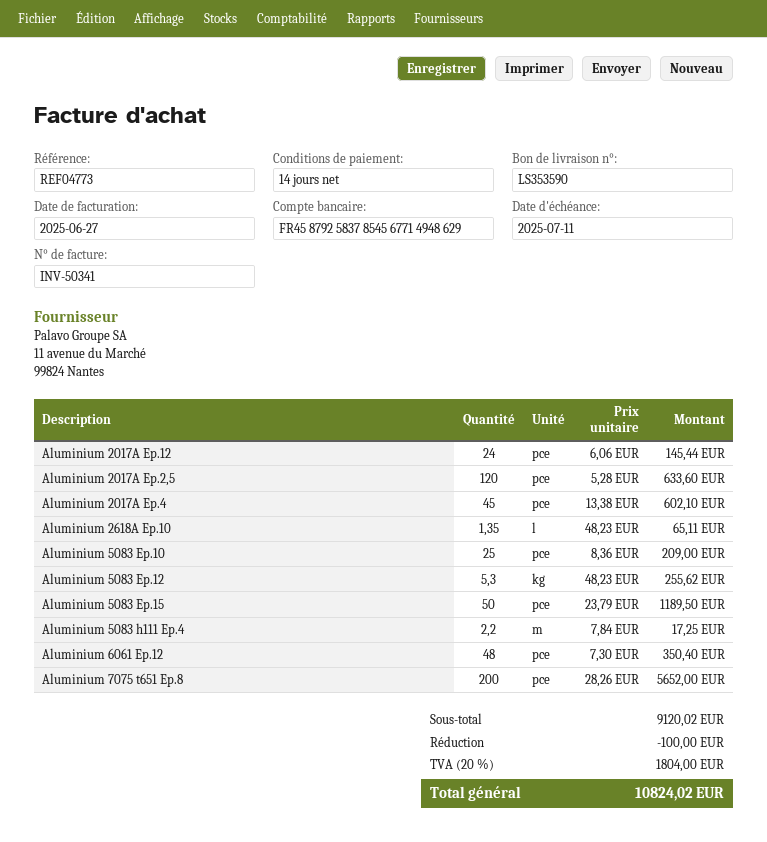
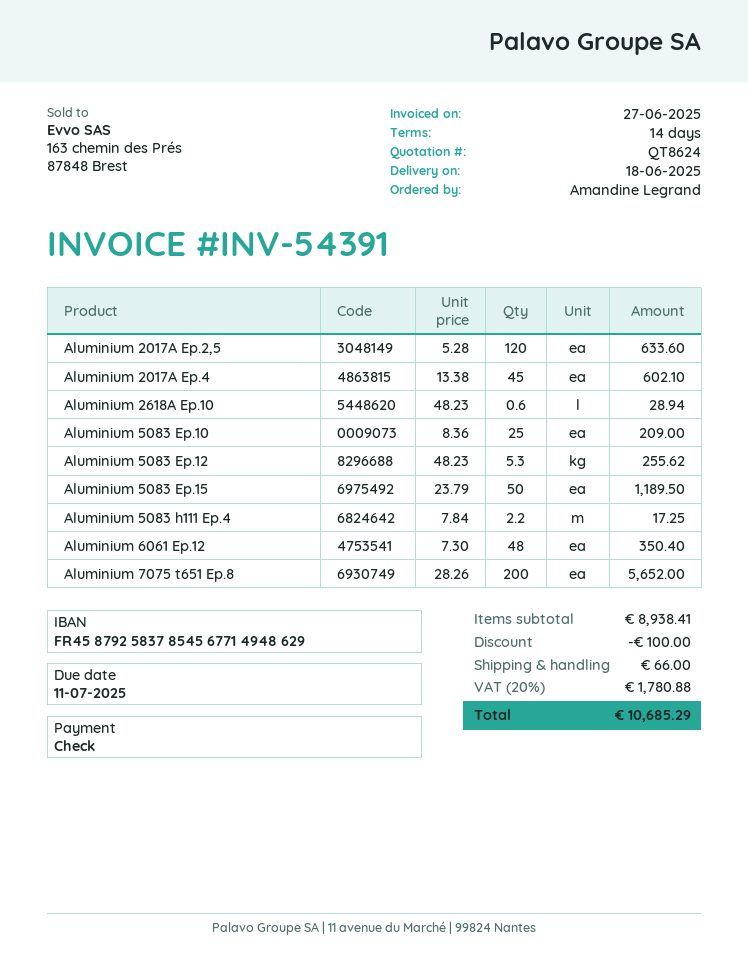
invoice number: INV-50341 -> INV-54391
Aluminium 2017A Ep.12: 24 x 6.06 = 145.44 -> none
Aluminium 2618A Ep.10: 1.35 x 48.23 = 65.11 -> 0.6 x 48.23 = 28.94
subtotal: 9120.02 -> 8938.41
shipping: none -> 66.00
tax: 20% = 1804.00 -> 20% = 1780.88
total: 10824.02 -> 10685.29

